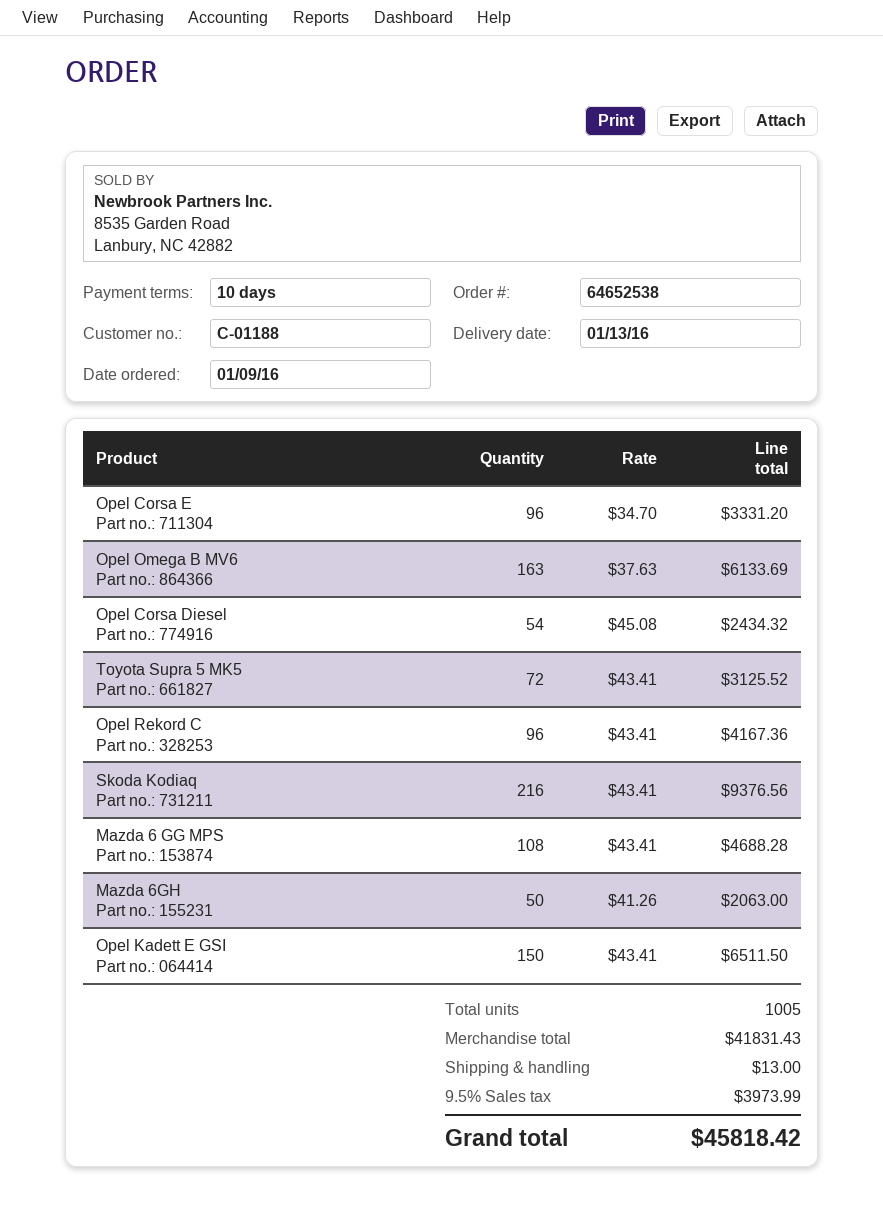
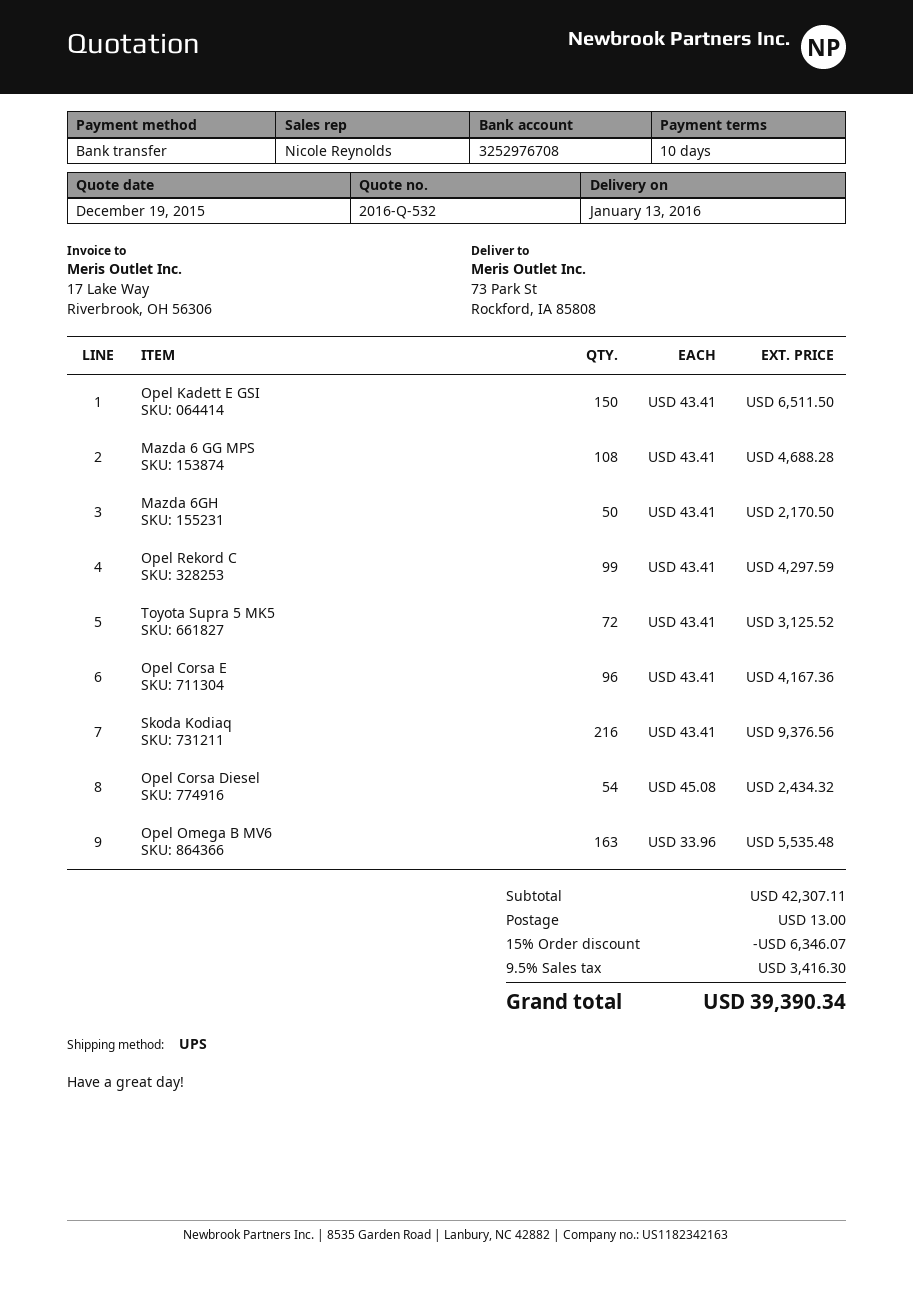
Opel Corsa E: 96 x 34.70 = 3331.20 -> 96 x 43.41 = 4167.36
Opel Omega B MV6: 163 x 37.63 = 6133.69 -> 163 x 33.96 = 5535.48
Opel Rekord C: 96 x 43.41 = 4167.36 -> 99 x 43.41 = 4297.59
Mazda 6GH: 50 x 41.26 = 2063.00 -> 50 x 43.41 = 2170.50
subtotal: 41831.43 -> 42307.11
discount: none -> 15% = 6346.07
tax: 9.5% = 3973.99 -> 9.5% = 3416.30
total: 45818.42 -> 39390.34

